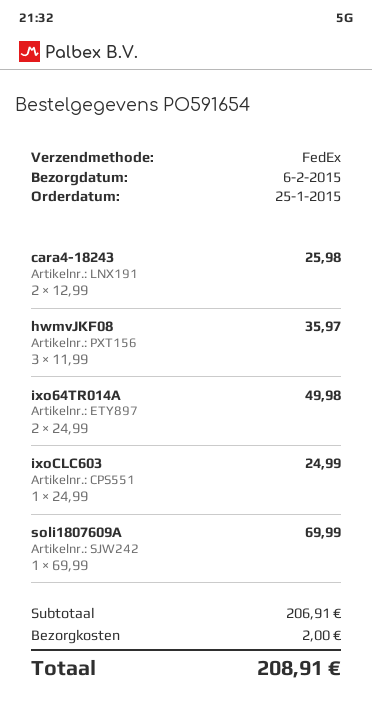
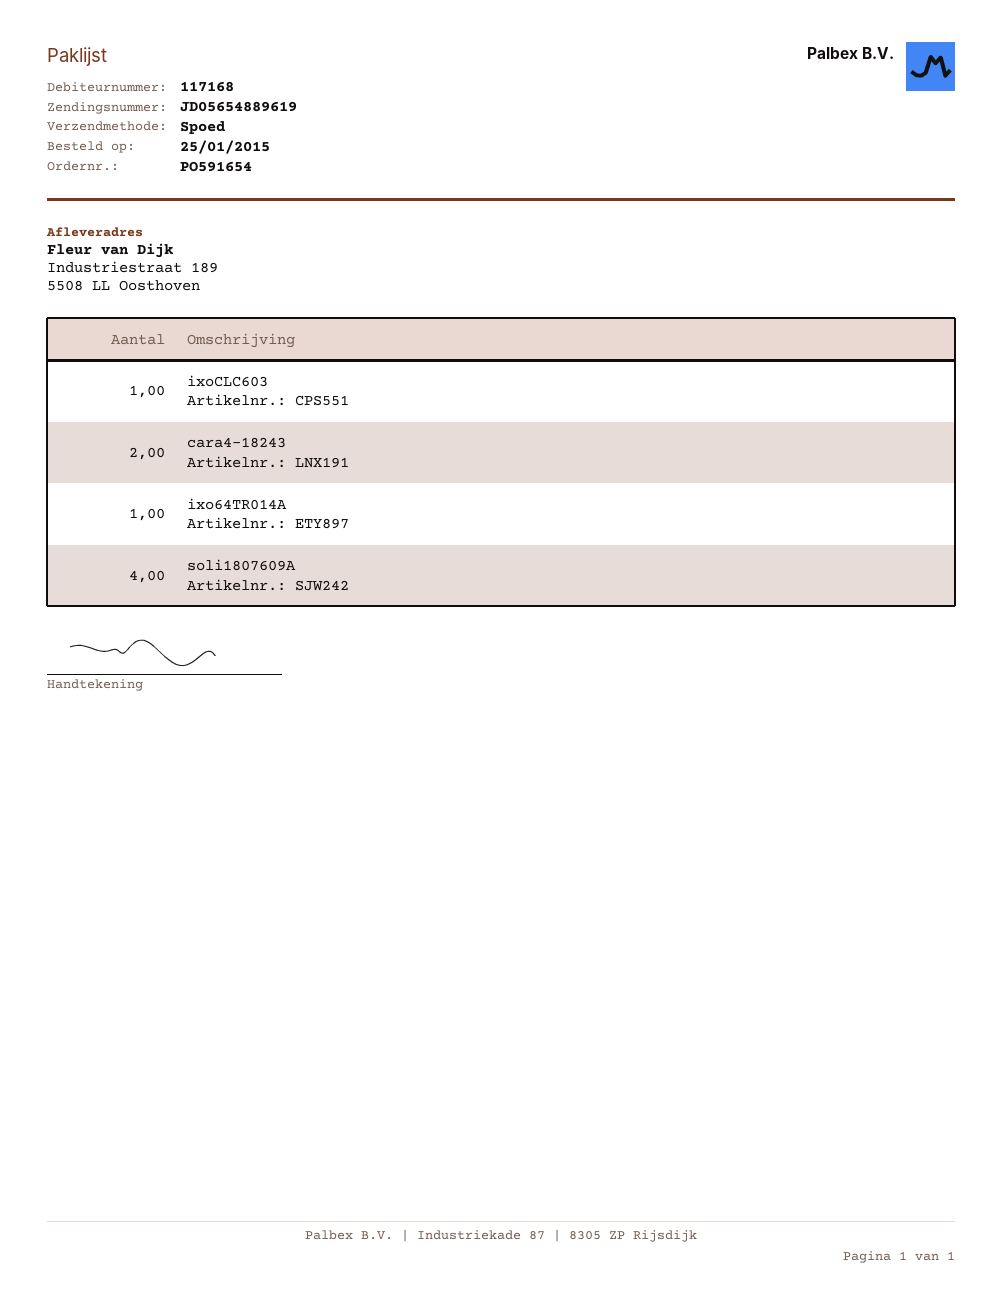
shipping method: FedEx -> express
hwmvJKF08: 3 -> none
ixo64TR014A: 2 -> 1
soli1807609A: 1 -> 4

